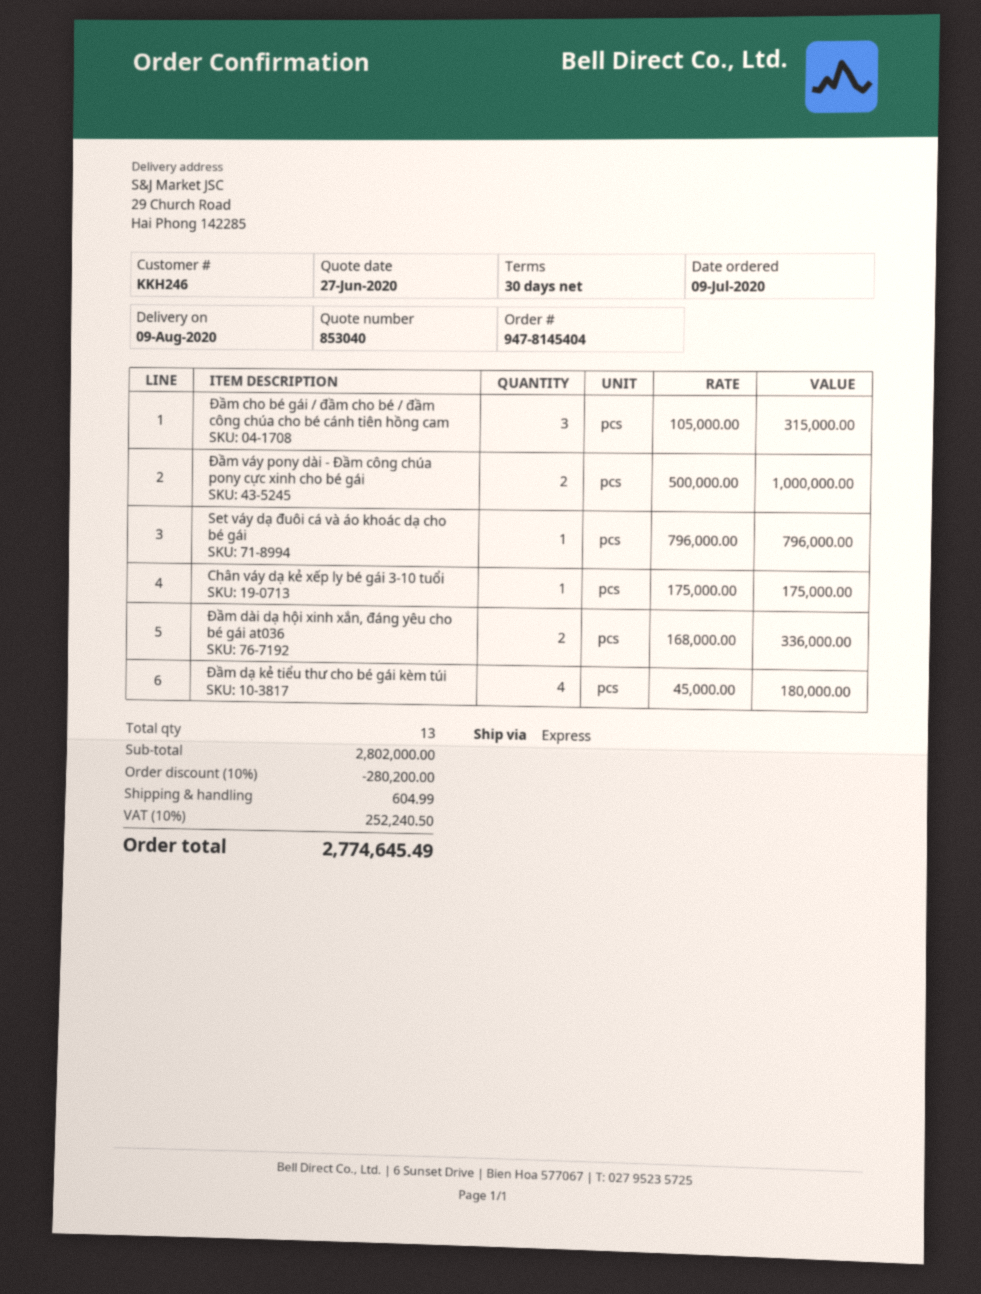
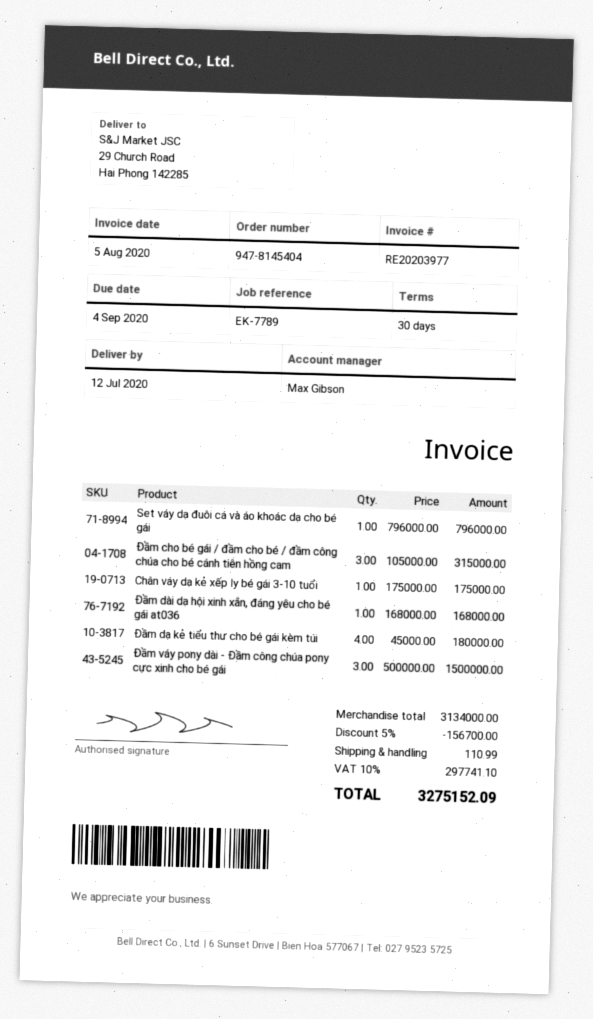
delivery date: 2020-08-09 -> 2020-07-12
Đầm váy pony dài - Đầm công chúa pony cực xinh cho bé gái: 2 x 500000.00 = 1000000.00 -> 3 x 500000.00 = 1500000.00
Đầm dài dạ hội xinh xắn, đáng yêu cho bé gái at036: 2 x 168000.00 = 336000.00 -> 1 x 168000.00 = 168000.00
subtotal: 2802000.00 -> 3134000.00
discount: 10% = 280200.00 -> 5% = 156700.00
shipping: 604.99 -> 110.99
tax: 10% = 252240.50 -> 10% = 297741.10
total: 2774645.49 -> 3275152.09

